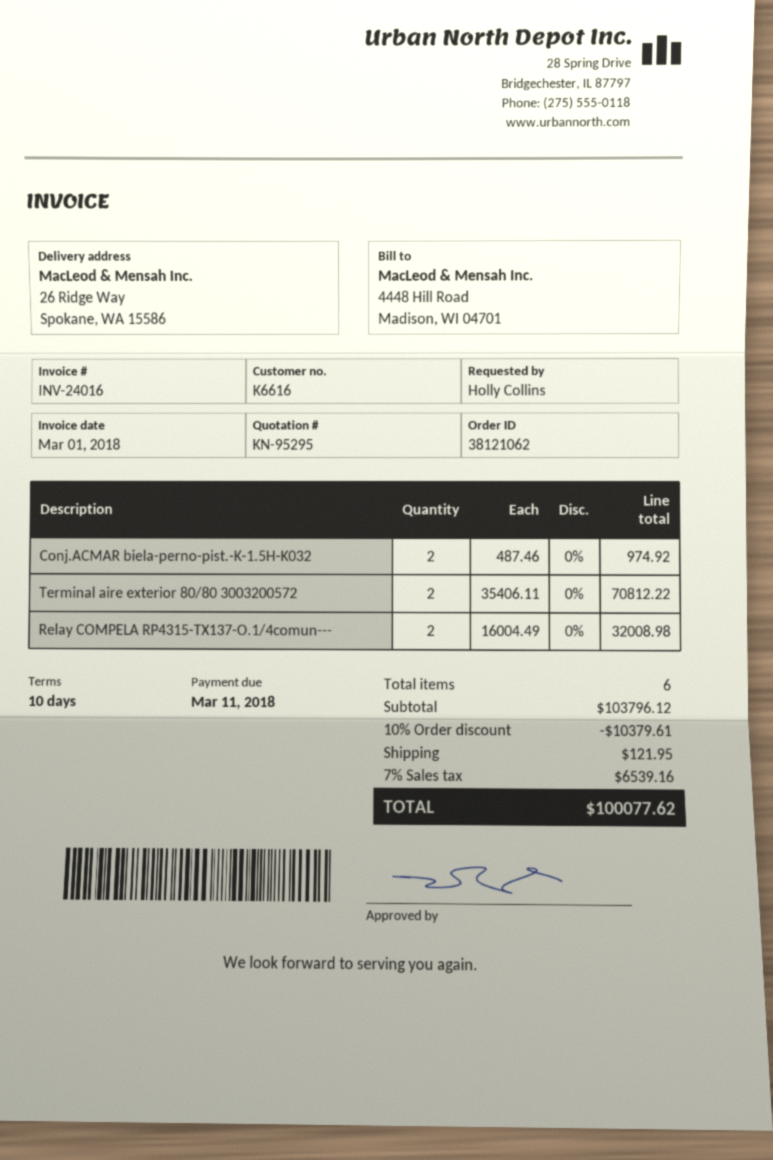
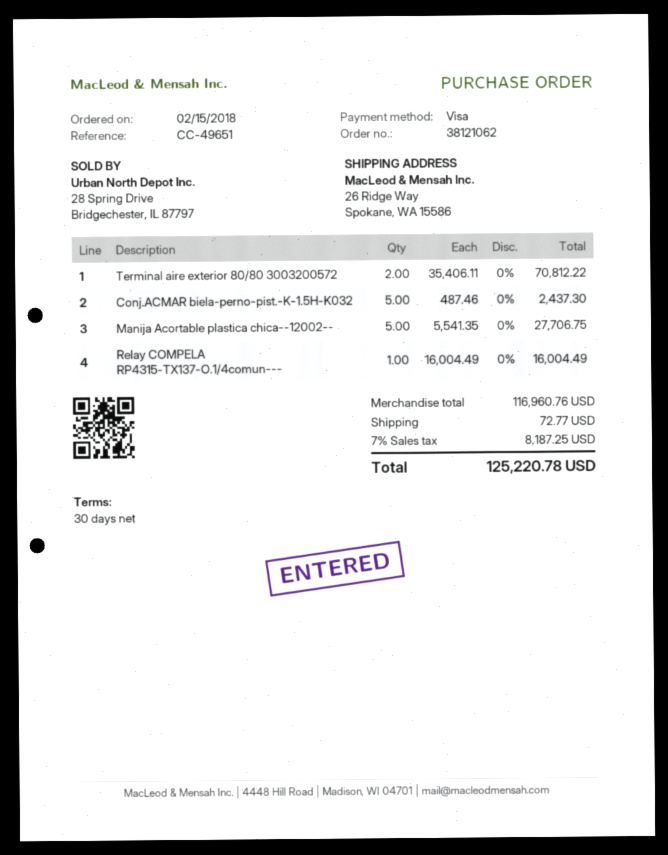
payment terms: 10 days -> 30 days
Conj.ACMAR biela-perno-pist.-K-1.5H-K032: 2 x 487.46 = 974.92 -> 5 x 487.46 = 2437.30
Relay COMPELA RP4315-TX137-O.1/4comun---: 2 x 16004.49 = 32008.98 -> 1 x 16004.49 = 16004.49
Manija Acortable plastica chica--12002--: none -> 5 x 5541.35 = 27706.75
subtotal: 103796.12 -> 116960.76
discount: 10% = 10379.61 -> none
shipping: 121.95 -> 72.77
tax: 7% = 6539.16 -> 7% = 8187.25
total: 100077.62 -> 125220.78

